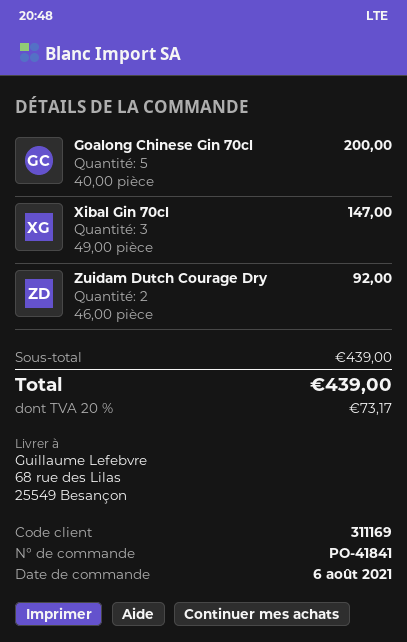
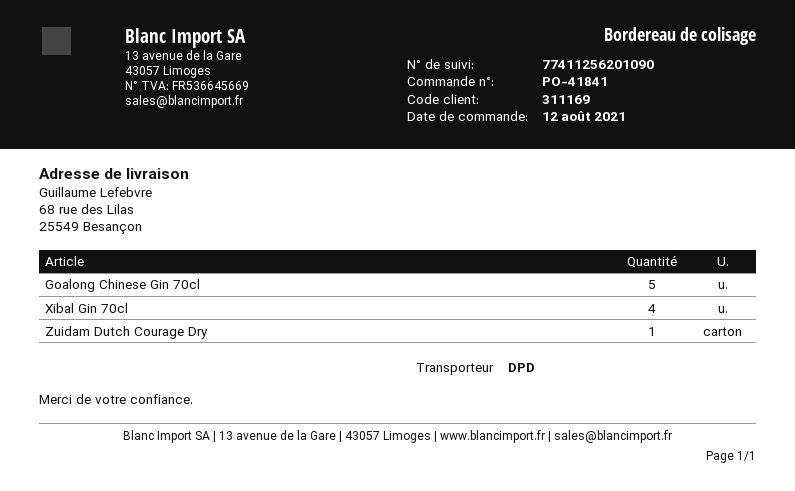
order date: 2021-08-06 -> 2021-08-12
Xibal Gin 70cl: 3 -> 4
Zuidam Dutch Courage Dry: 2 -> 1

